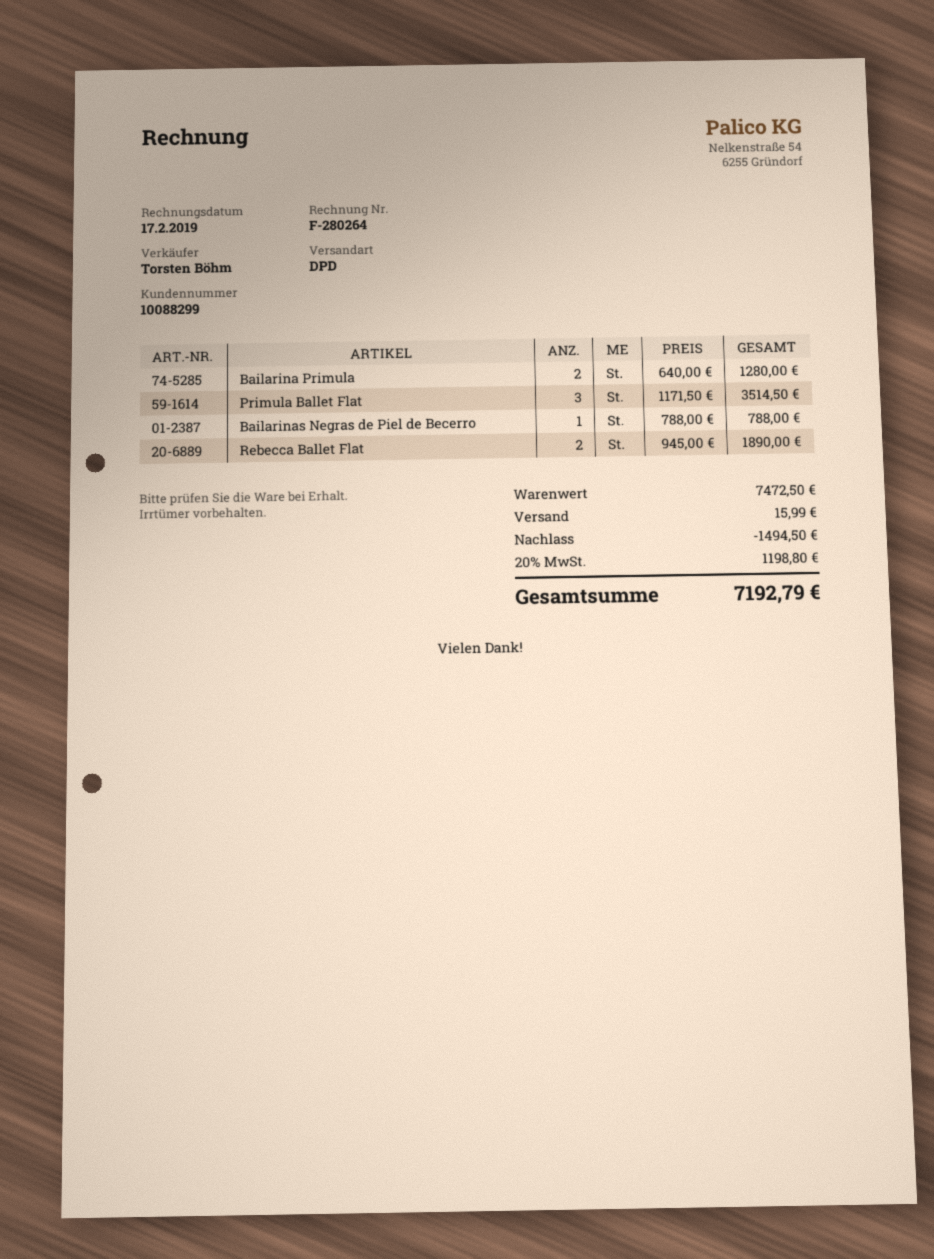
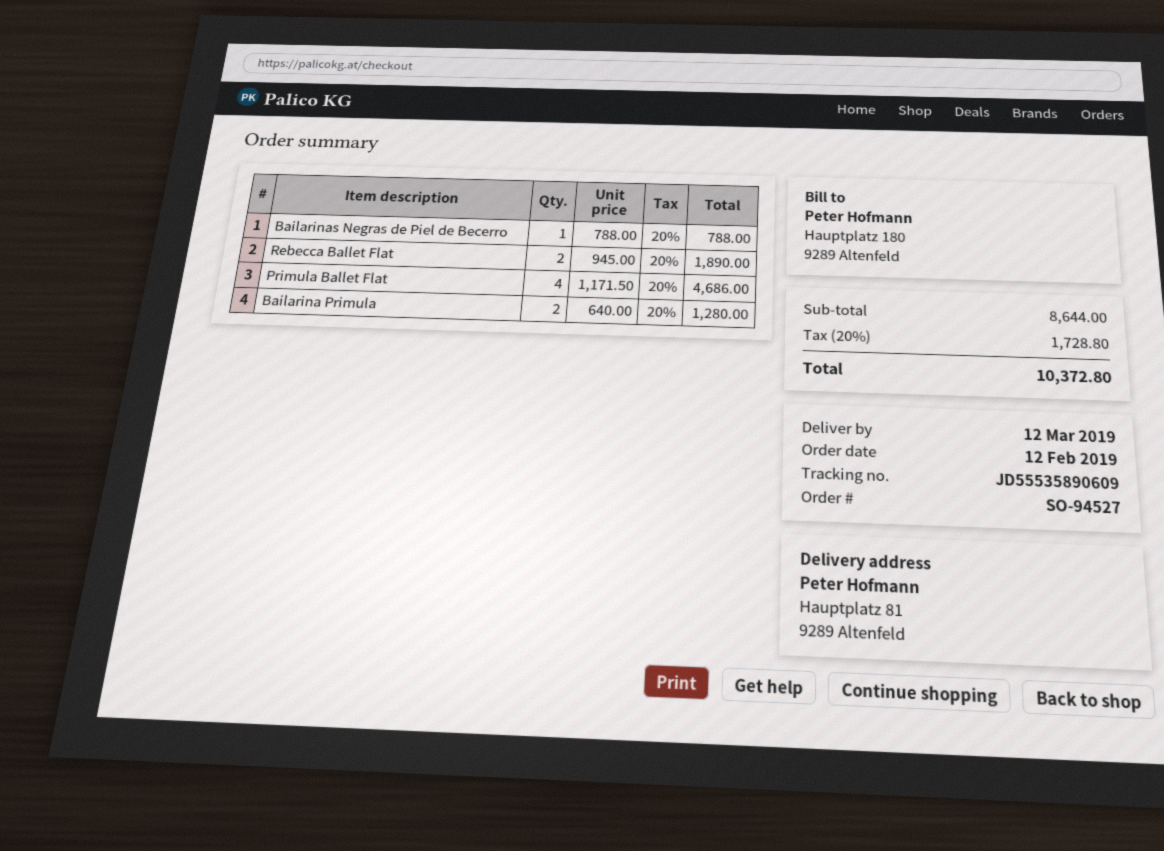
Primula Ballet Flat: 3 x 1171.50 = 3514.50 -> 4 x 1171.50 = 4686.00
subtotal: 7472.50 -> 8644.00
discount: 1494.50 -> none
shipping: 15.99 -> none
tax: 20% = 1198.80 -> 20% = 1728.80
total: 7192.79 -> 10372.80

